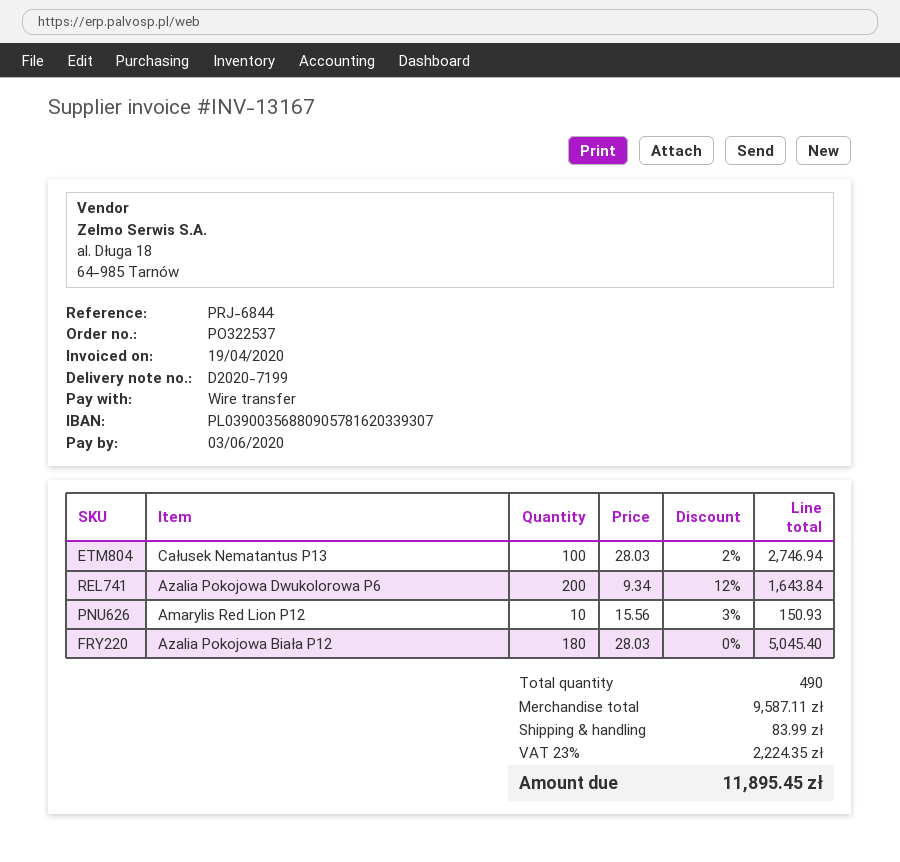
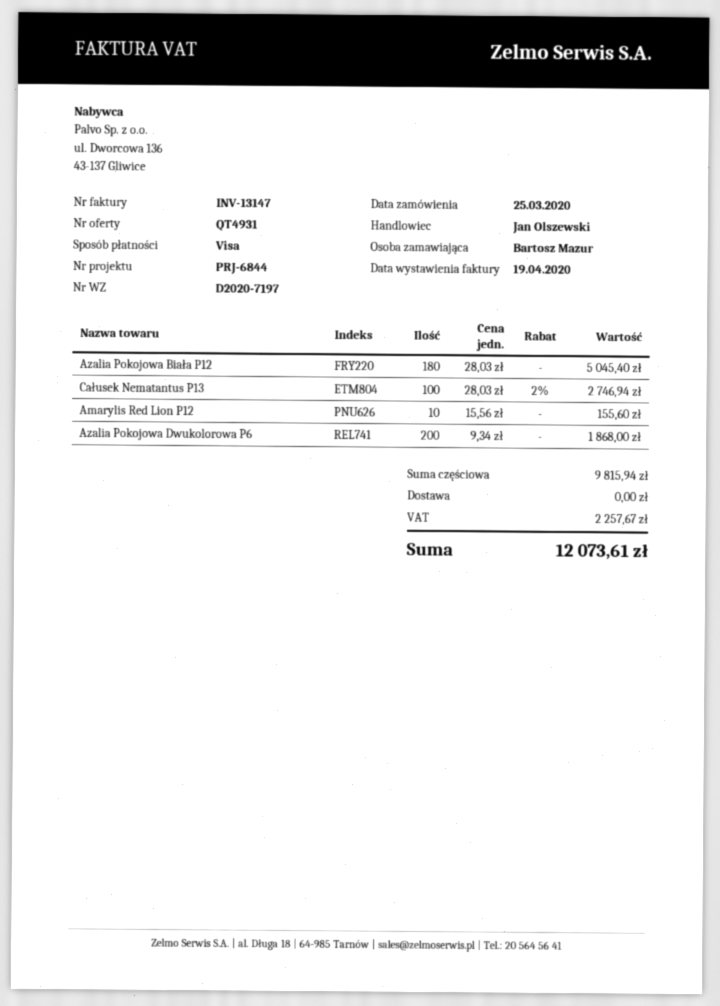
delivery note number: D2020-7199 -> D2020-7197
invoice number: INV-13167 -> INV-13147
payment method: bank transfer -> Visa
Azalia Pokojowa Dwukolorowa P6: 200 x 9.34 - 12% = 1643.84 -> 200 x 9.34 = 1868.00
Amarylis Red Lion P12: 10 x 15.56 - 3% = 150.93 -> 10 x 15.56 = 155.60
subtotal: 9587.11 -> 9815.94
shipping: 83.99 -> 0.00
tax: 2224.35 -> 2257.67
total: 11895.45 -> 12073.61

